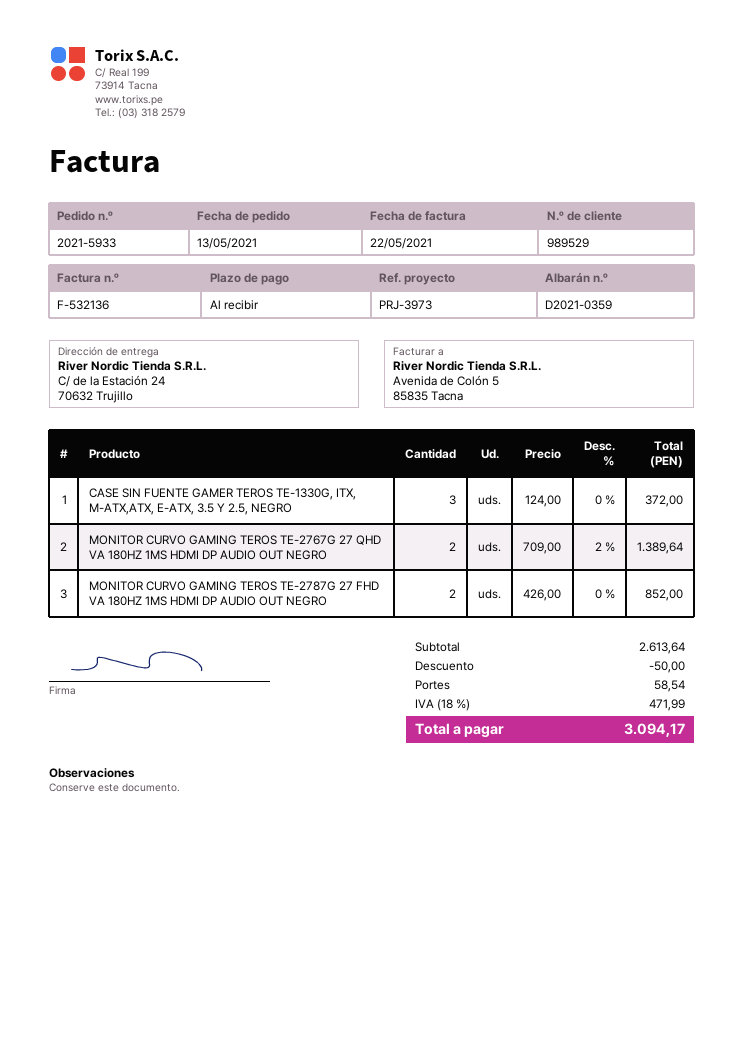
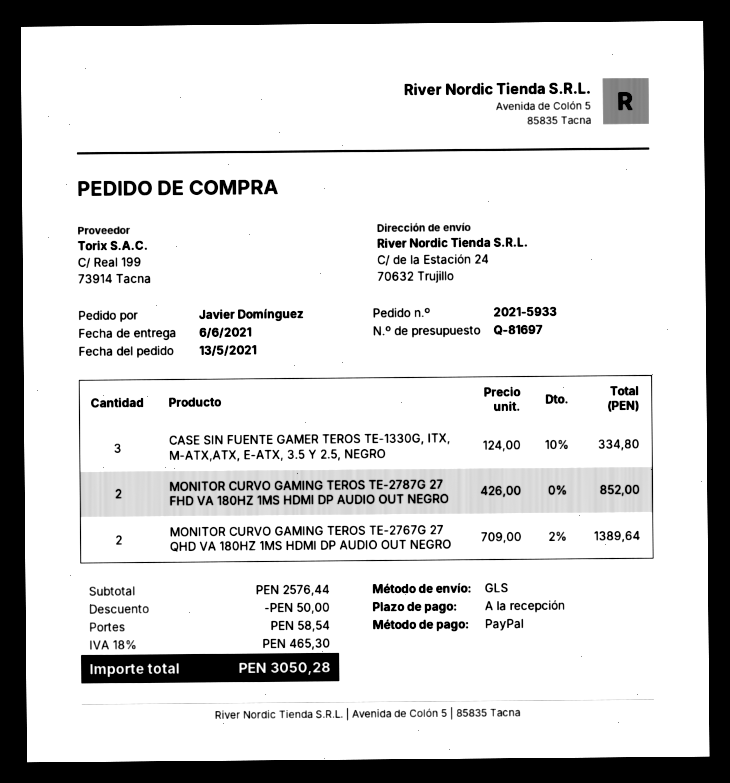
CASE SIN FUENTE GAMER TEROS TE-1330G, ITX, M-ATX,ATX, E-ATX, 3.5 Y 2.5, NEGRO: 3 x 124.00 = 372.00 -> 3 x 124.00 - 10% = 334.80
subtotal: 2613.64 -> 2576.44
tax: 18% = 471.99 -> 18% = 465.30
total: 3094.17 -> 3050.28

